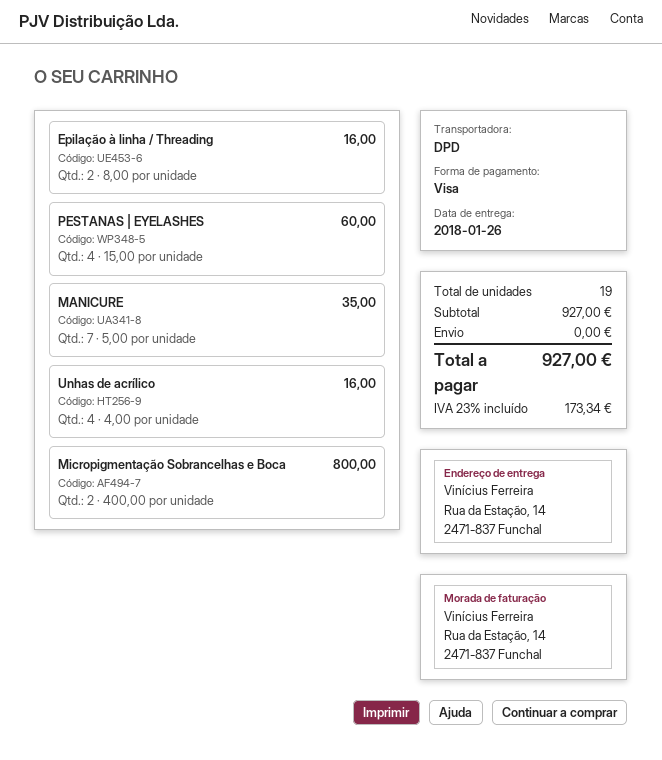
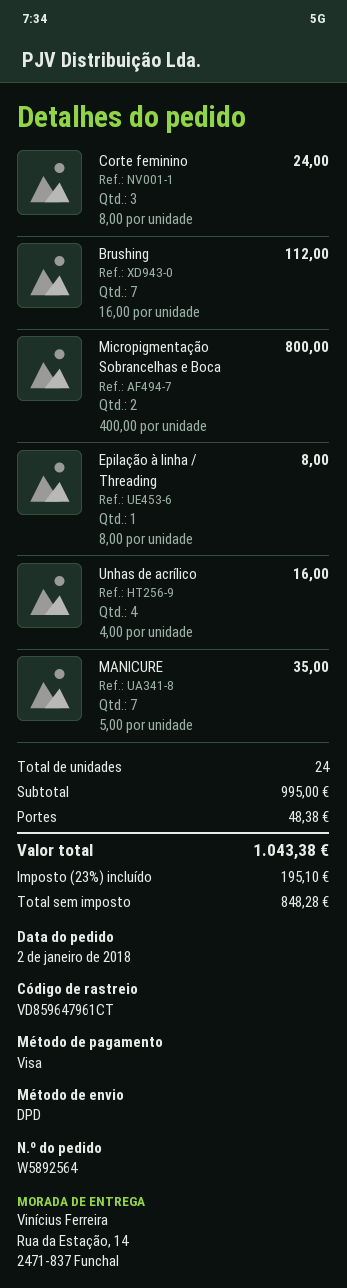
Epilação à linha / Threading: 2 x 8.00 = 16.00 -> 1 x 8.00 = 8.00
PESTANAS | EYELASHES: 4 x 15.00 = 60.00 -> none
Corte feminino: none -> 3 x 8.00 = 24.00
Brushing: none -> 7 x 16.00 = 112.00
total quantity: 19 -> 24
subtotal: 927.00 -> 995.00
shipping: 0.00 -> 48.38
tax: 23% = 173.34 -> 23% = 195.10
total: 927.00 -> 1043.38

